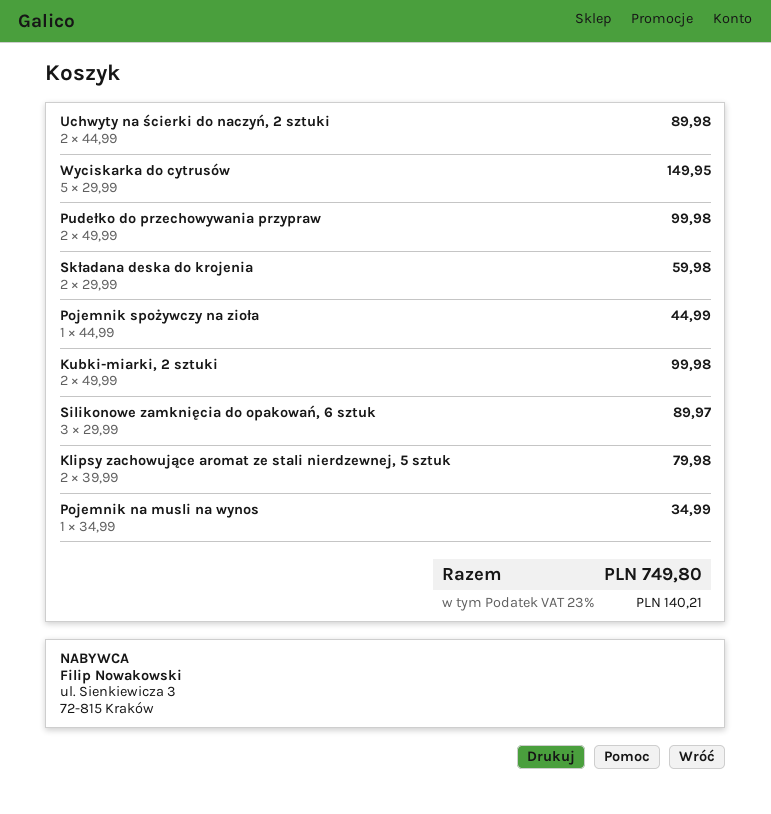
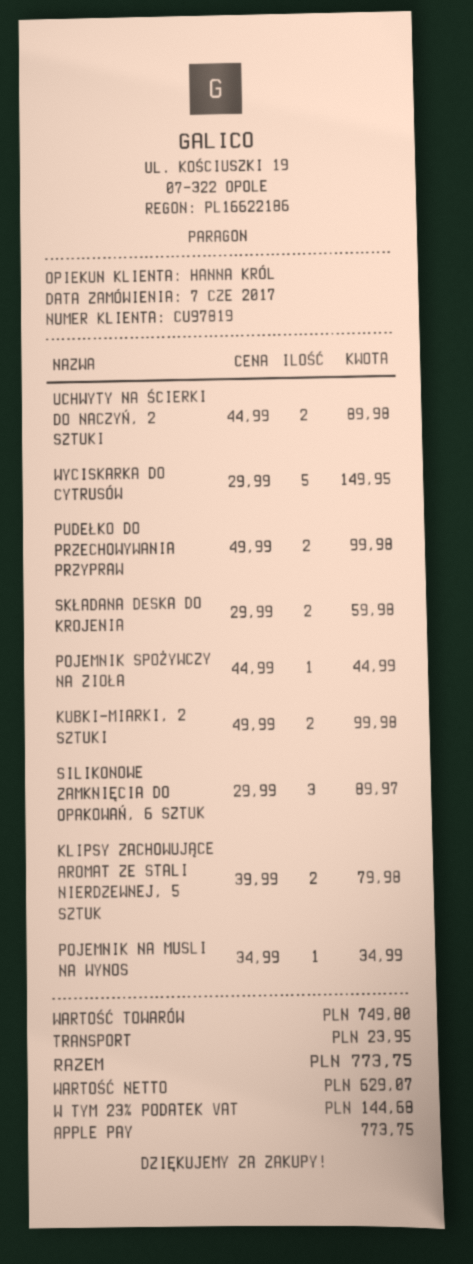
shipping: none -> 23.95
tax: 23% = 140.21 -> 23% = 144.68
total: 749.80 -> 773.75

